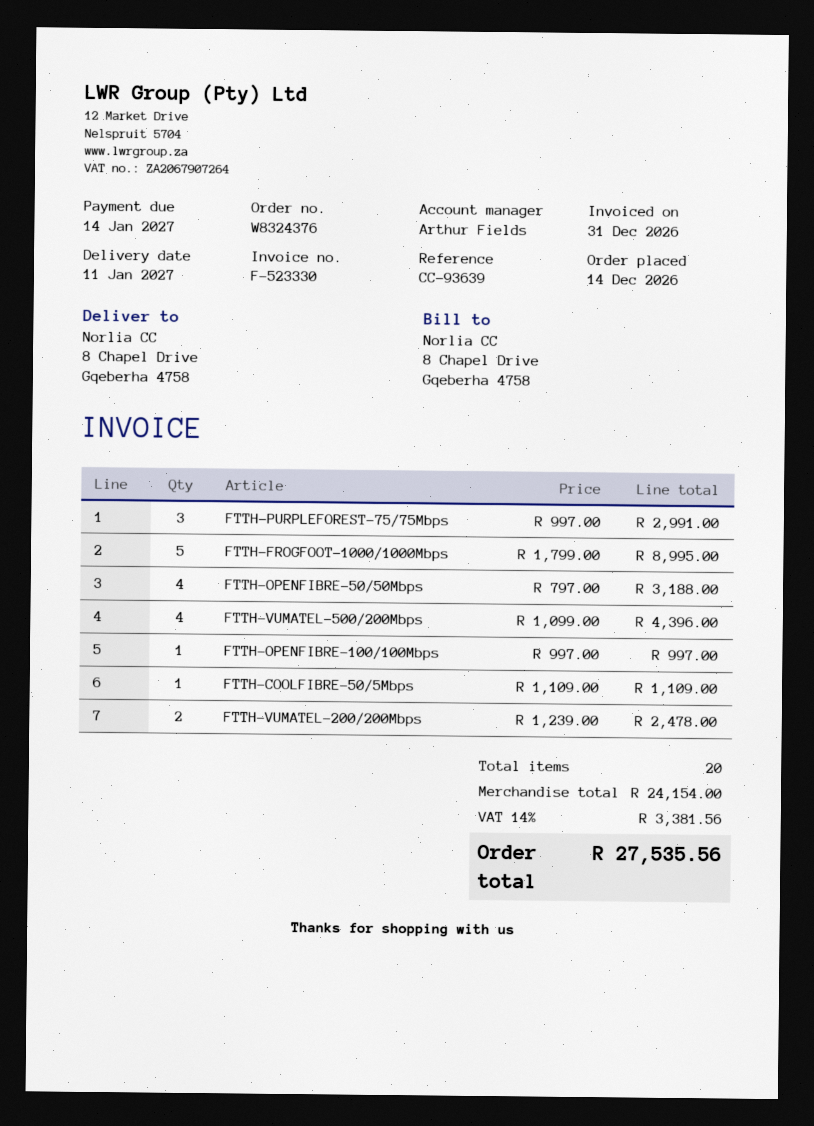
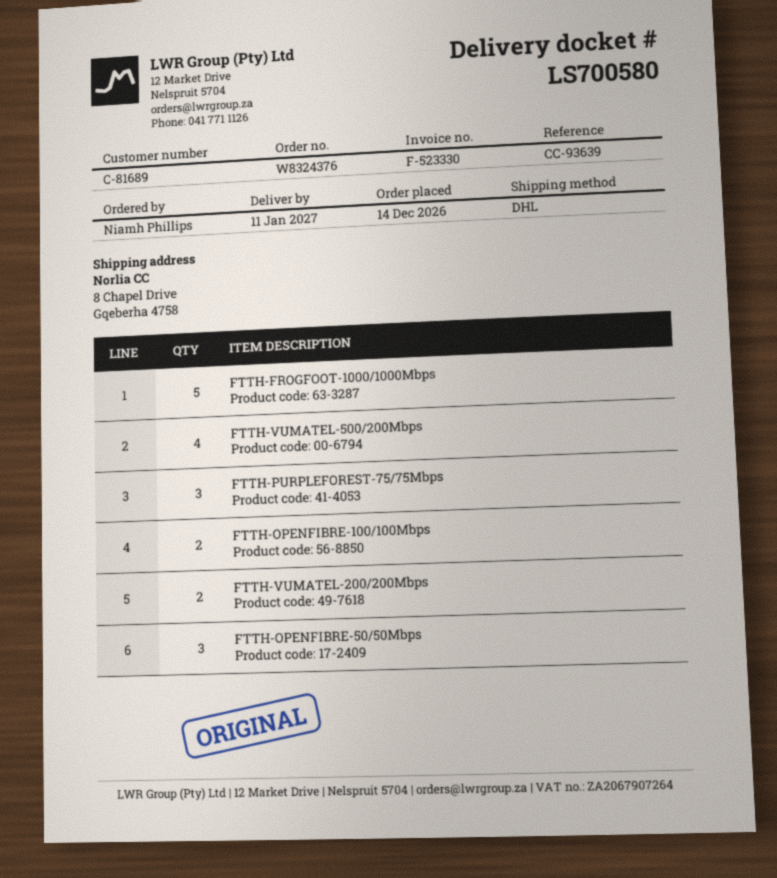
FTTH-OPENFIBRE-50/50Mbps: 4 -> 3
FTTH-OPENFIBRE-100/100Mbps: 1 -> 2
FTTH-COOLFIBRE-50/5Mbps: 1 -> none

